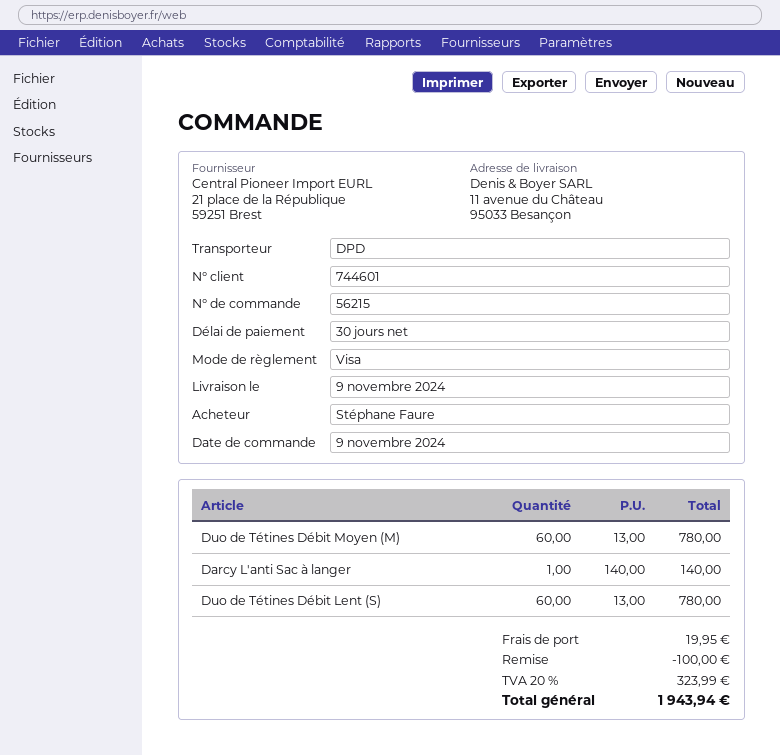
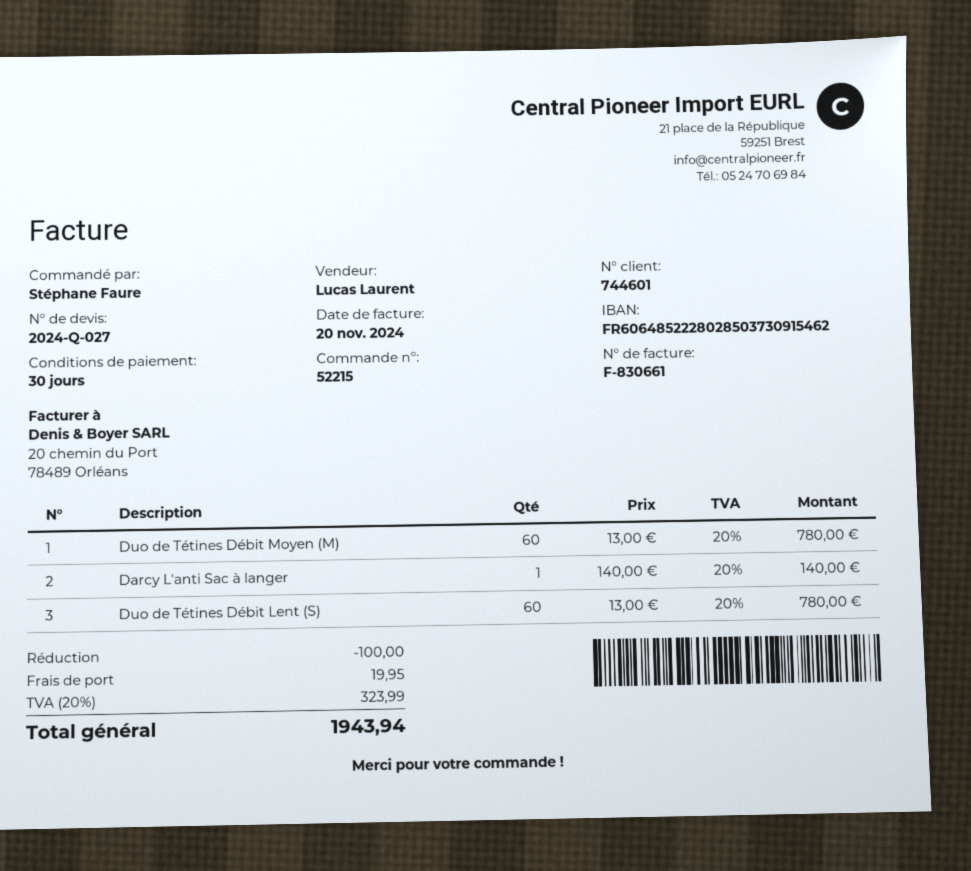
order number: 56215 -> 52215

